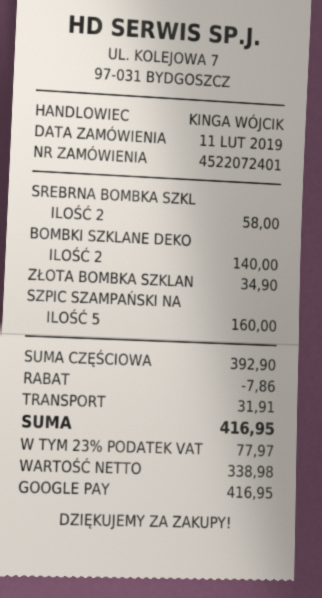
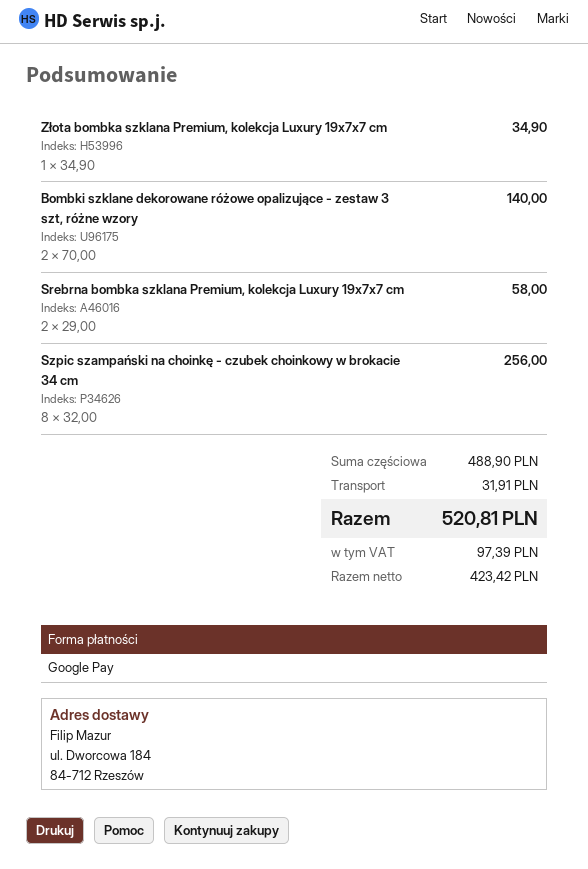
SZPIC SZAMPAŃSKI NA: 5 for 160.00 -> 8 for 256.00
subtotal: 392.90 -> 488.90
discount: 7.86 -> none
net: 338.98 -> 423.42
tax: 77.97 -> 97.39
total: 416.95 -> 520.81

